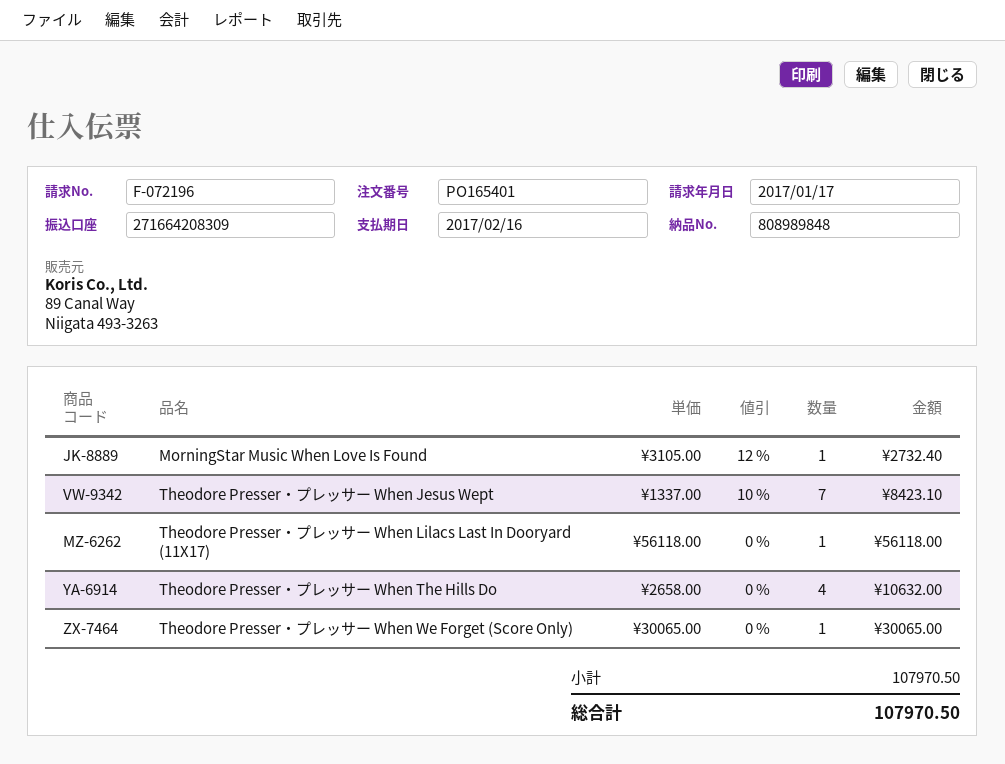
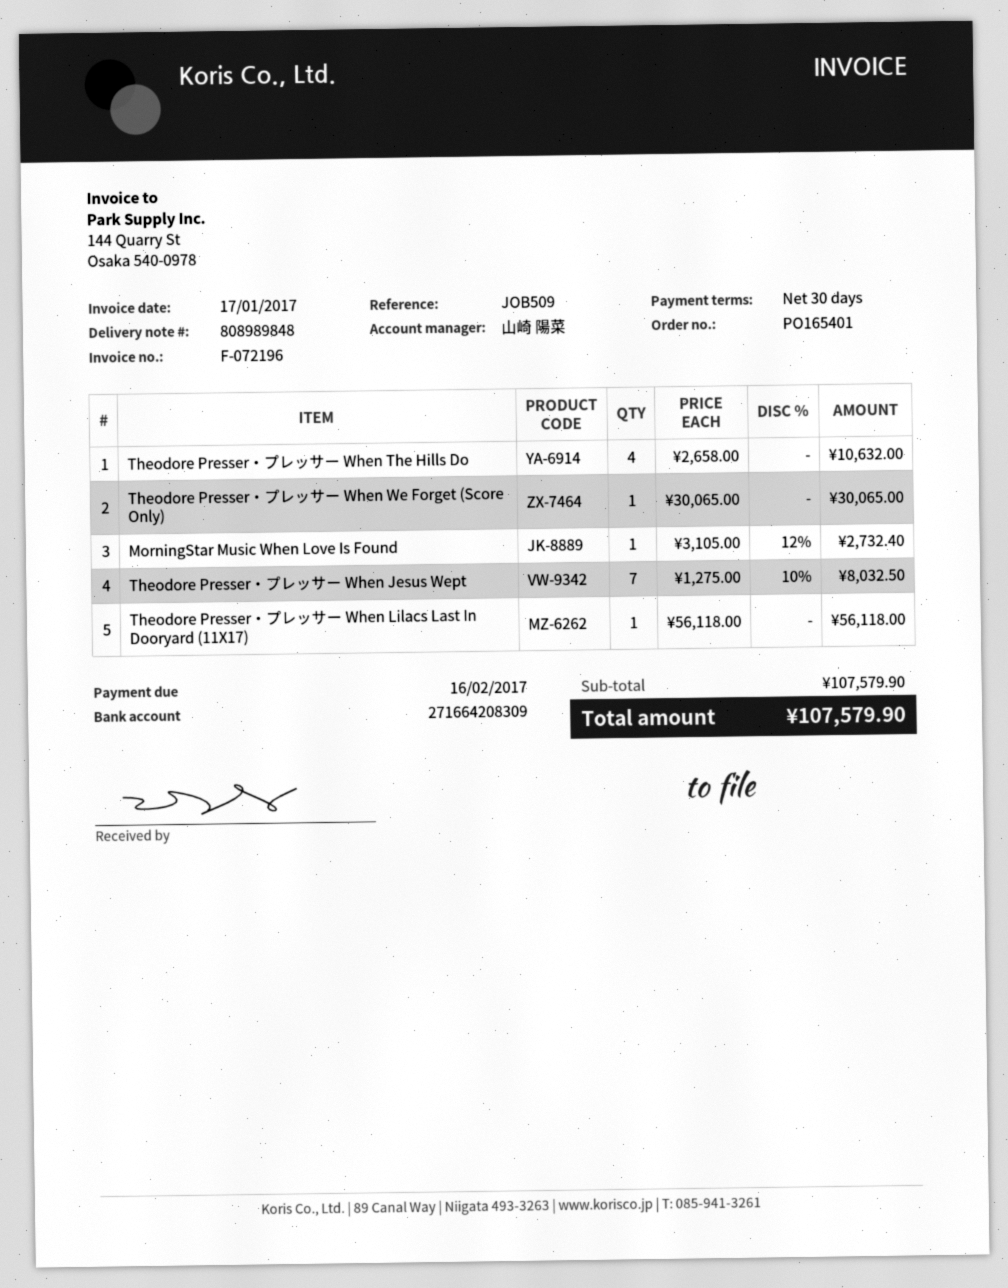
Theodore Presser・プレッサー When Jesus Wept: 7 x 1337.00 - 10% = 8423.10 -> 7 x 1275.00 - 10% = 8032.50
subtotal: 107970.50 -> 107579.90
total: 107970.50 -> 107579.90

